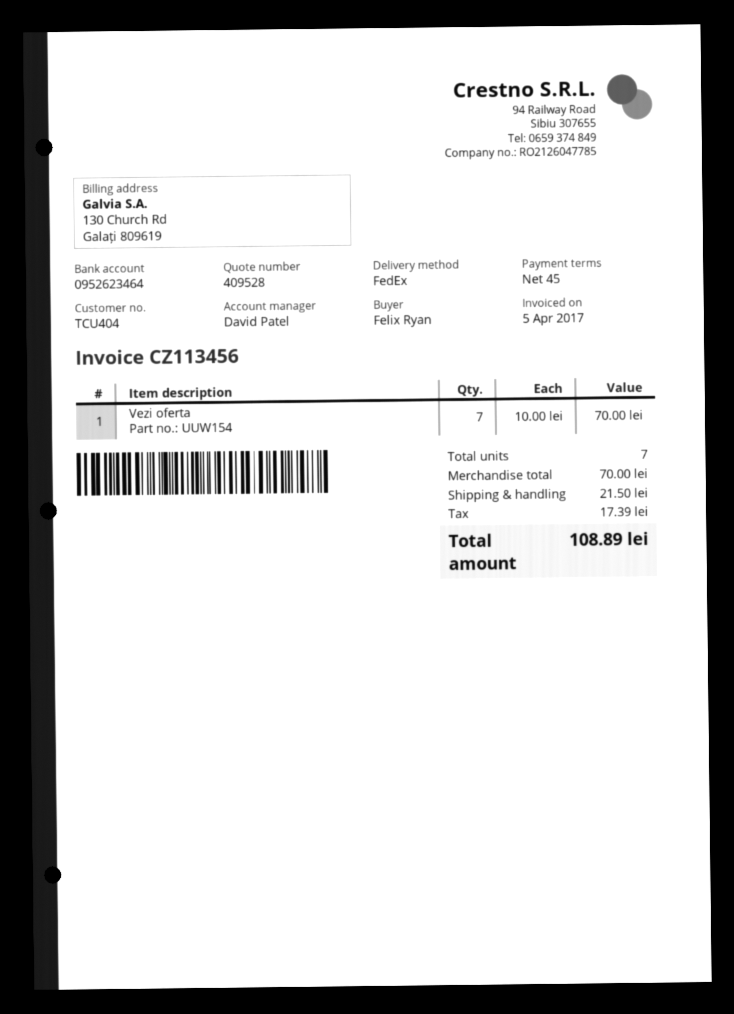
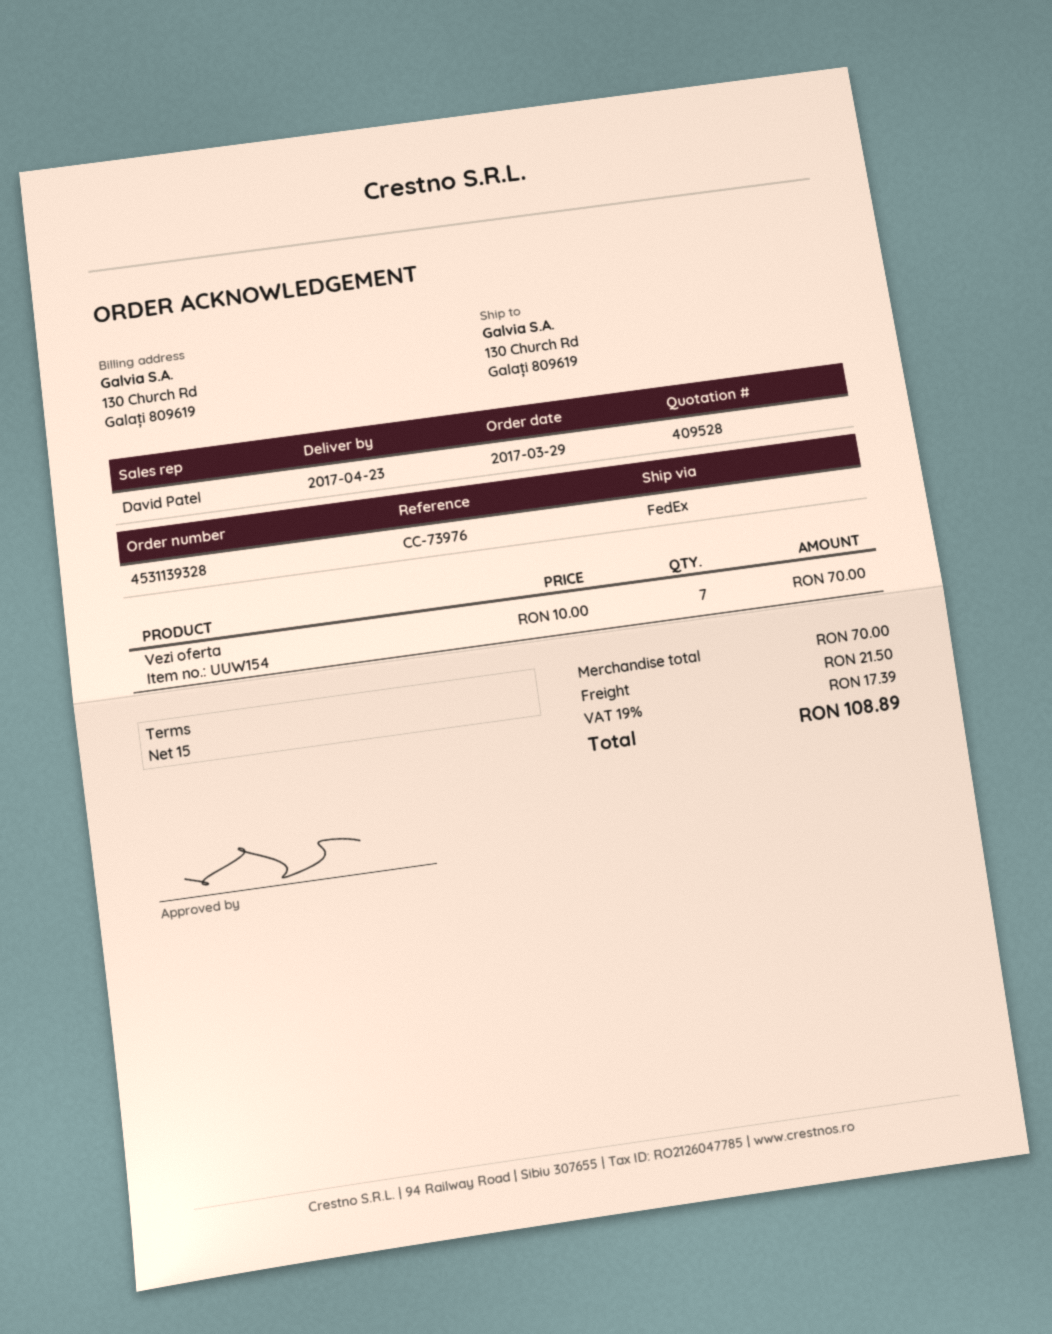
payment terms: 45 days -> 15 days

